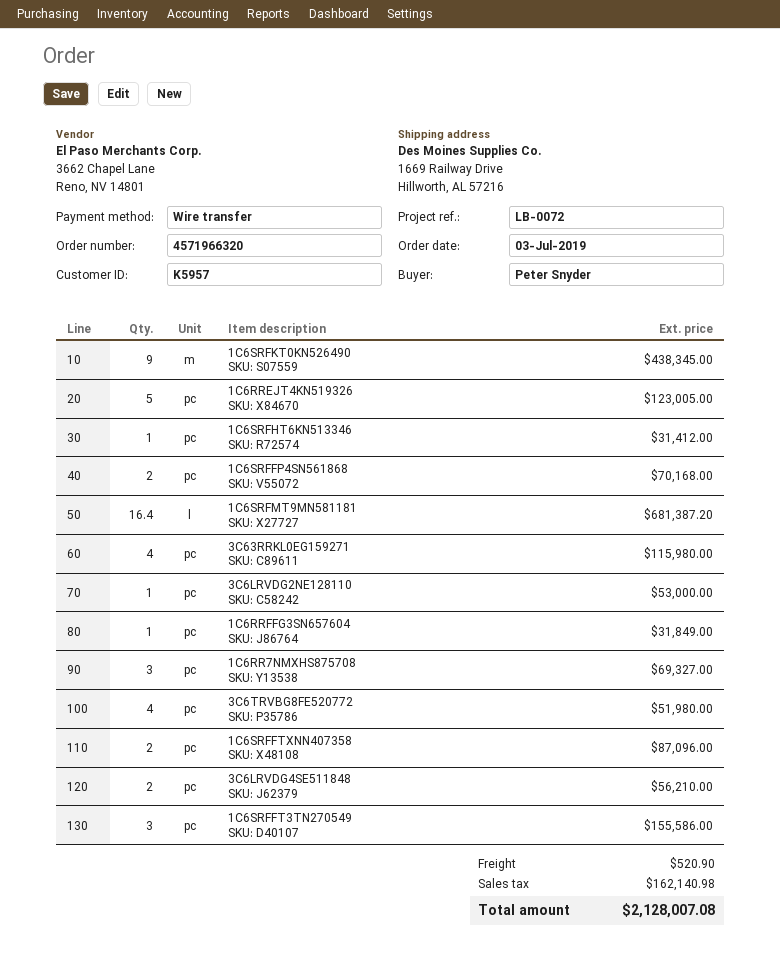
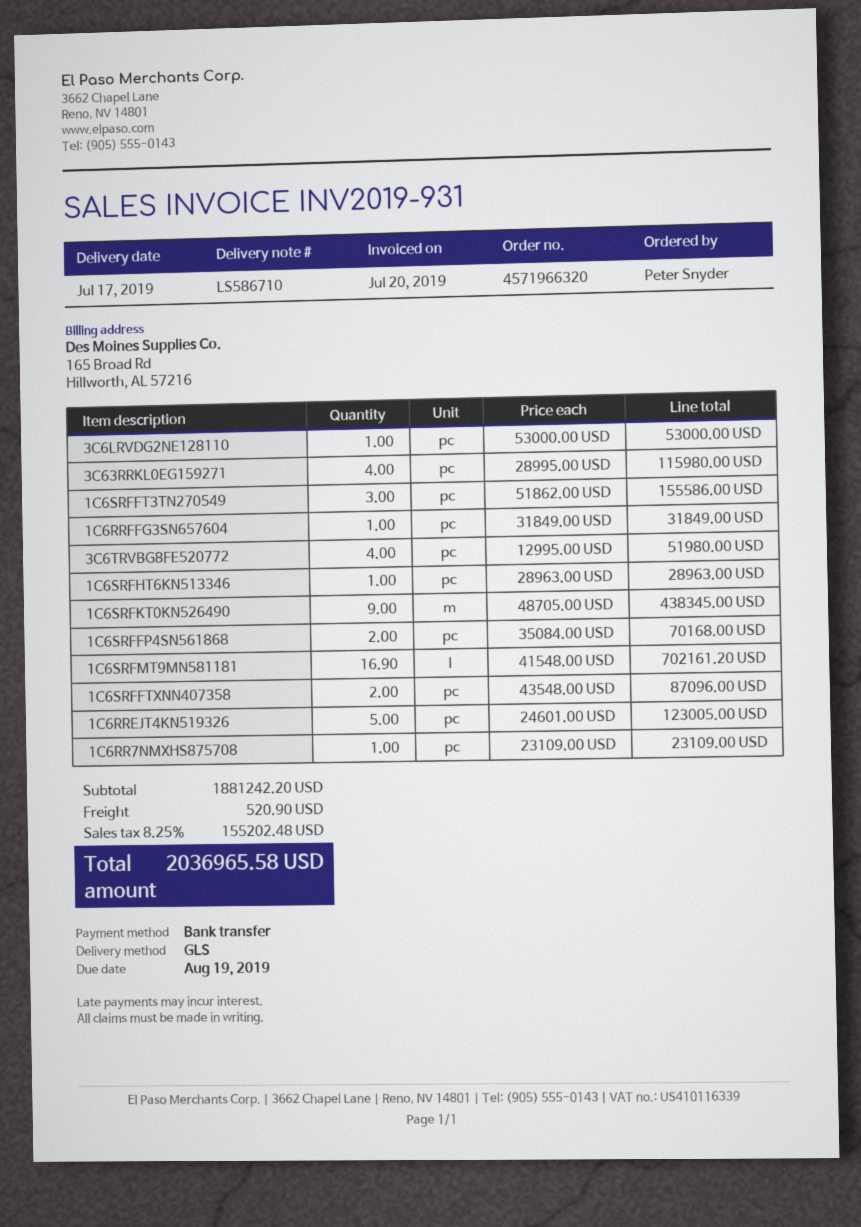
1C6SRFHT6KN513346: 1 for 31412.00 -> 1 for 28963.00
1C6SRFMT9MN581181: 16.4 for 681387.20 -> 16.9 for 702161.20
1C6RR7NMXHS875708: 3 for 69327.00 -> 1 for 23109.00
3C6LRVDG4SE511848: 2 for 56210.00 -> none
tax: 162140.98 -> 155202.48
total: 2128007.08 -> 2036965.58

